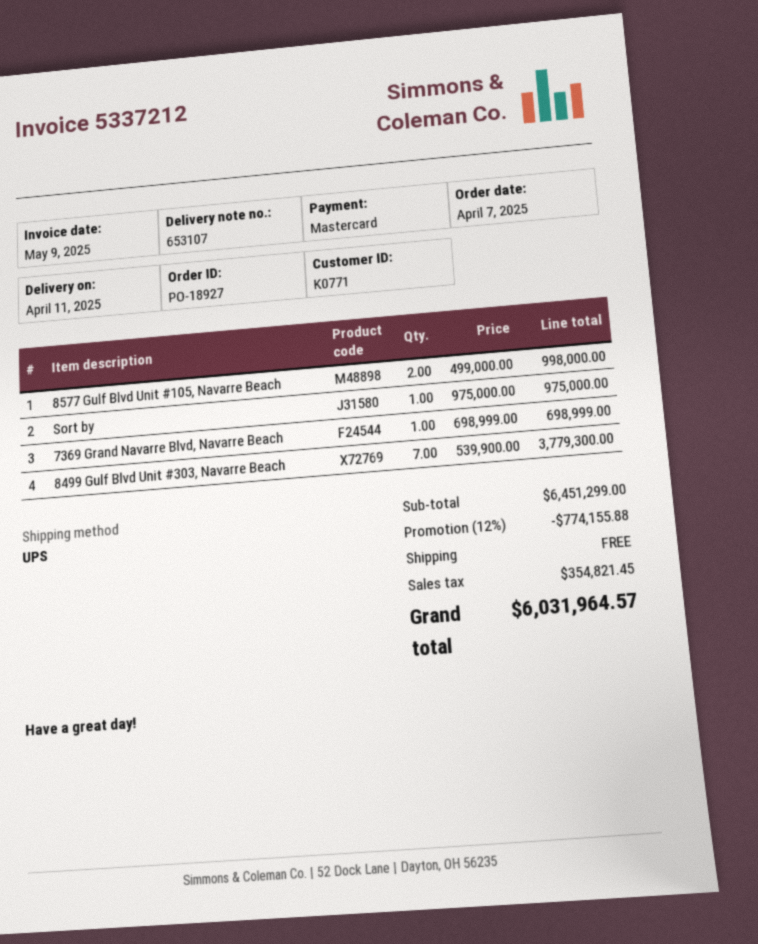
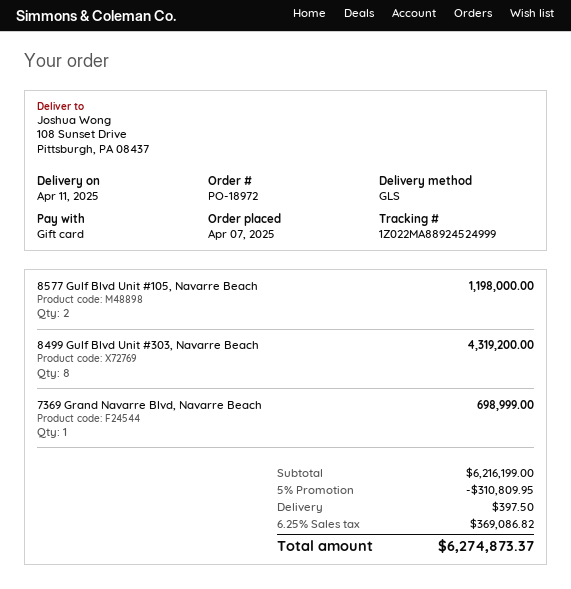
order number: PO-18927 -> PO-18972
payment method: Mastercard -> gift card
shipping method: UPS -> GLS
8577 Gulf Blvd Unit #105, Navarre Beach: 2 for 998000.00 -> 2 for 1198000.00
Sort by: 1 for 975000.00 -> none
8499 Gulf Blvd Unit #303, Navarre Beach: 7 for 3779300.00 -> 8 for 4319200.00
subtotal: 6451299.00 -> 6216199.00
discount: 12% = 774155.88 -> 5% = 310809.95
shipping: 0.00 -> 397.50
tax: 354821.45 -> 369086.82
total: 6031964.57 -> 6274873.37

